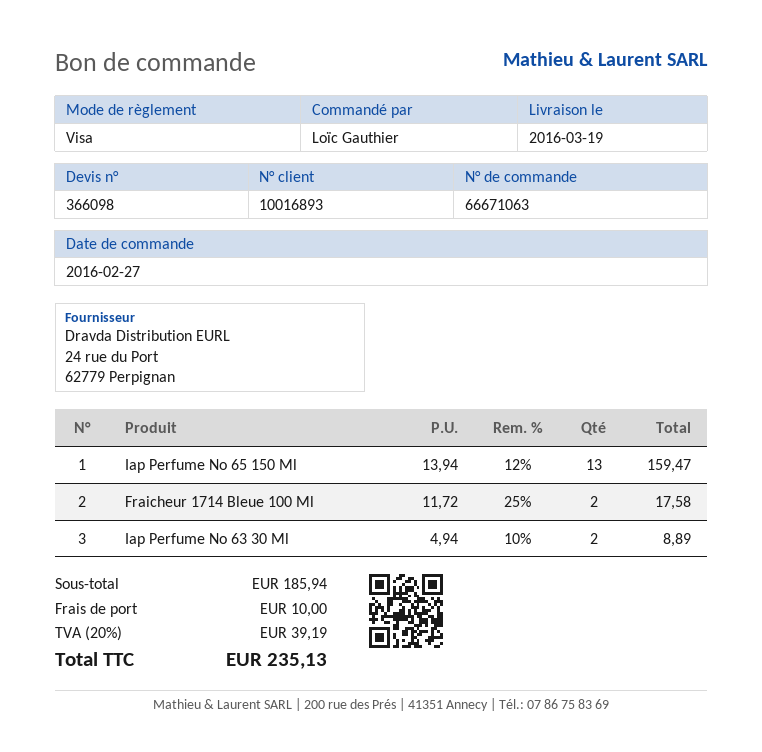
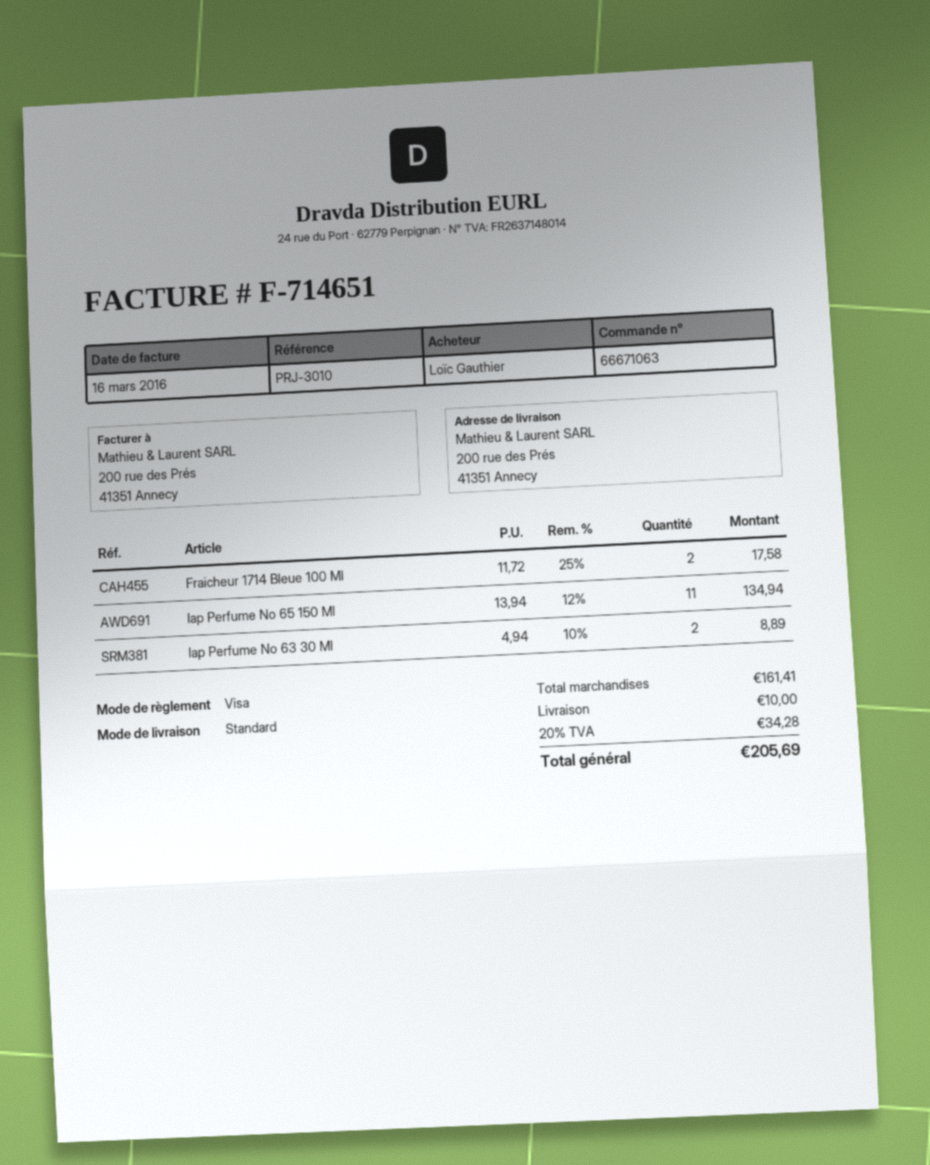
Iap Perfume No 65 150 Ml: 13 x 13.94 - 12% = 159.47 -> 11 x 13.94 - 12% = 134.94
subtotal: 185.94 -> 161.41
tax: 20% = 39.19 -> 20% = 34.28
total: 235.13 -> 205.69

